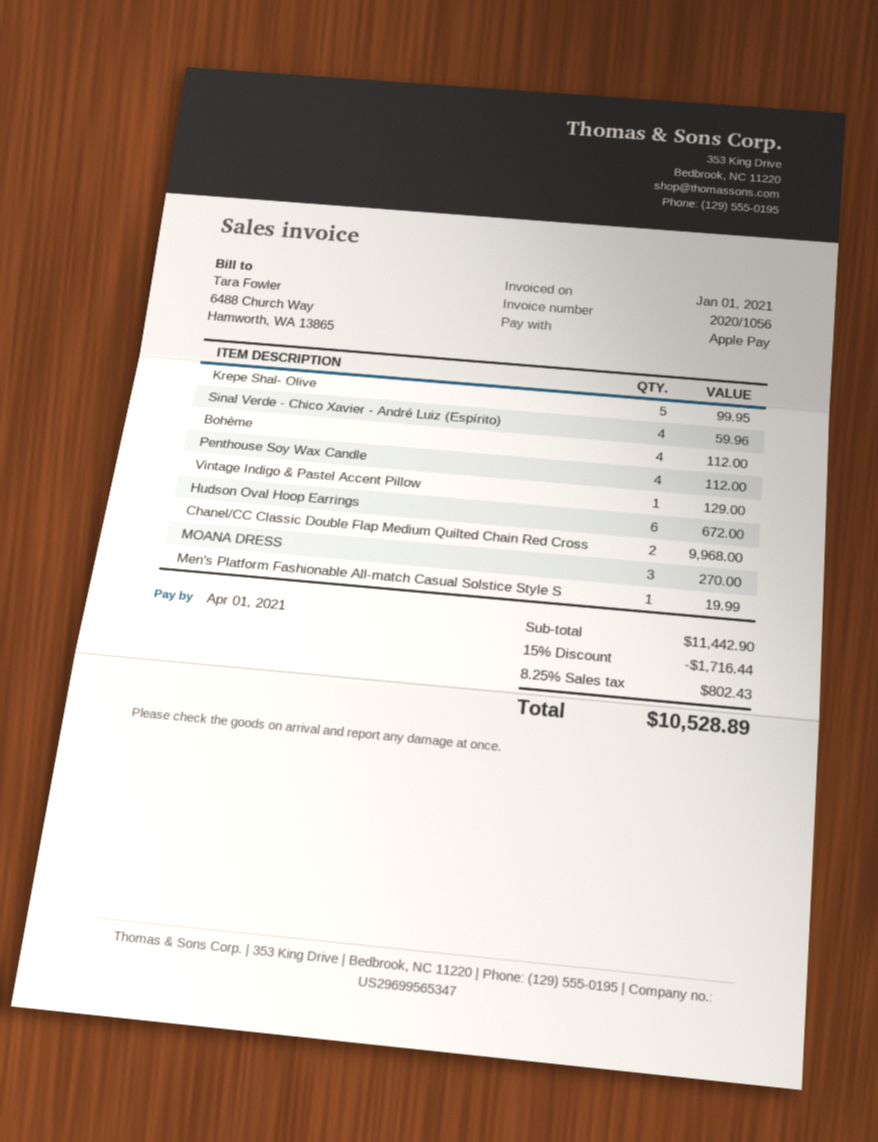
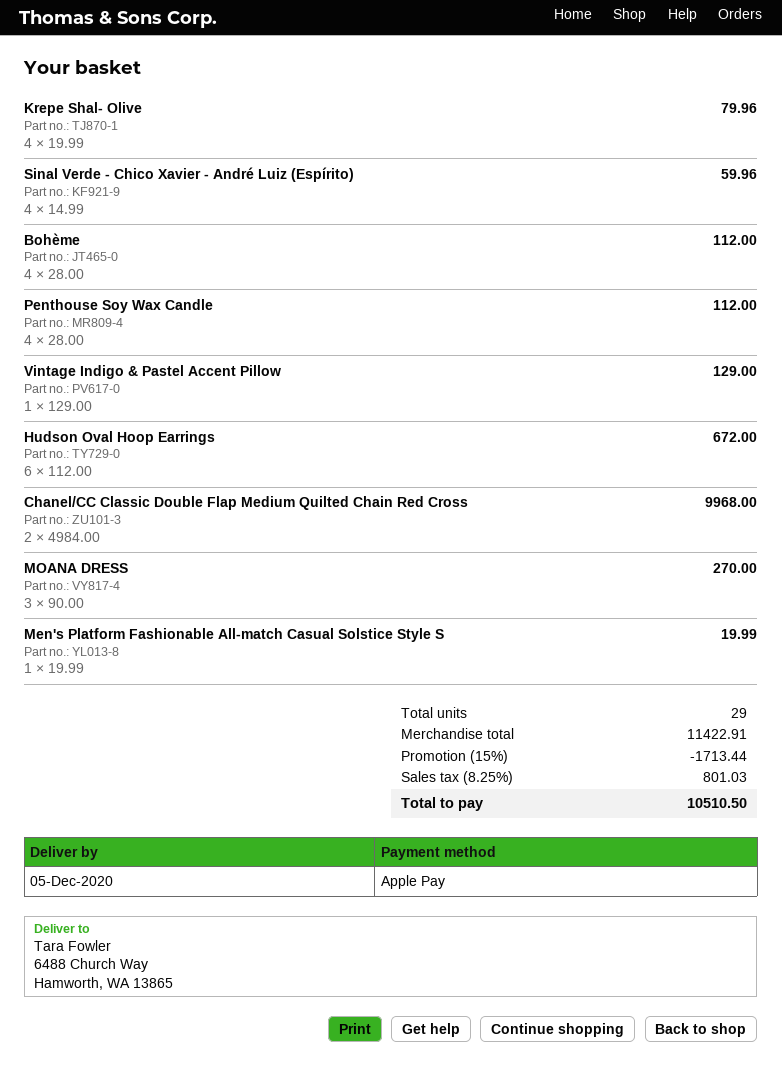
Krepe Shal- Olive: 5 for 99.95 -> 4 for 79.96
subtotal: 11442.90 -> 11422.91
discount: 15% = 1716.44 -> 15% = 1713.44
tax: 8.25% = 802.43 -> 8.25% = 801.03
total: 10528.89 -> 10510.50

